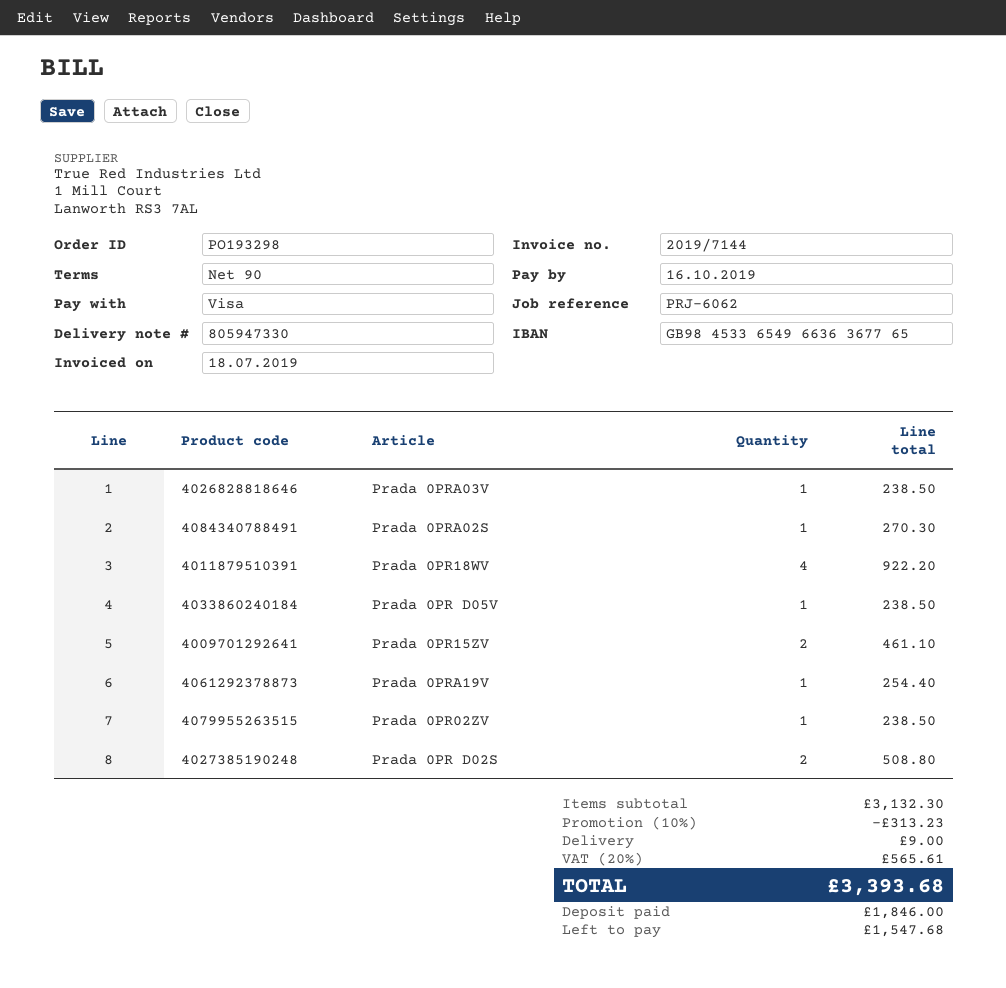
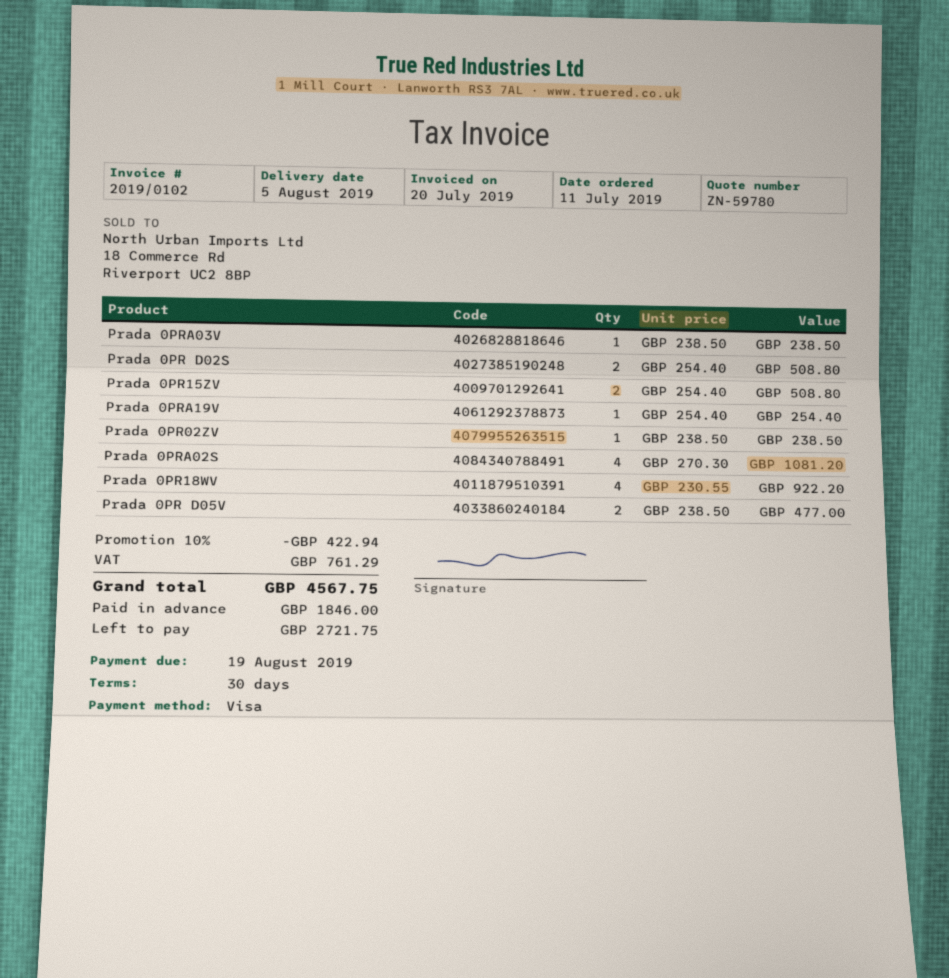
invoice number: 2019/7144 -> 2019/0102
invoice date: 2019-07-18 -> 2019-07-20
payment terms: 90 days -> 30 days
due date: 2019-10-16 -> 2019-08-19
Prada 0PRA02S: 1 for 270.30 -> 4 for 1081.20
Prada 0PR D05V: 1 for 238.50 -> 2 for 477.00
Prada 0PR15ZV: 2 for 461.10 -> 2 for 508.80
discount: 10% = 313.23 -> 10% = 422.94
shipping: 9.00 -> none
tax: 565.61 -> 761.29
total: 3393.68 -> 4567.75
balance: 1547.68 -> 2721.75

